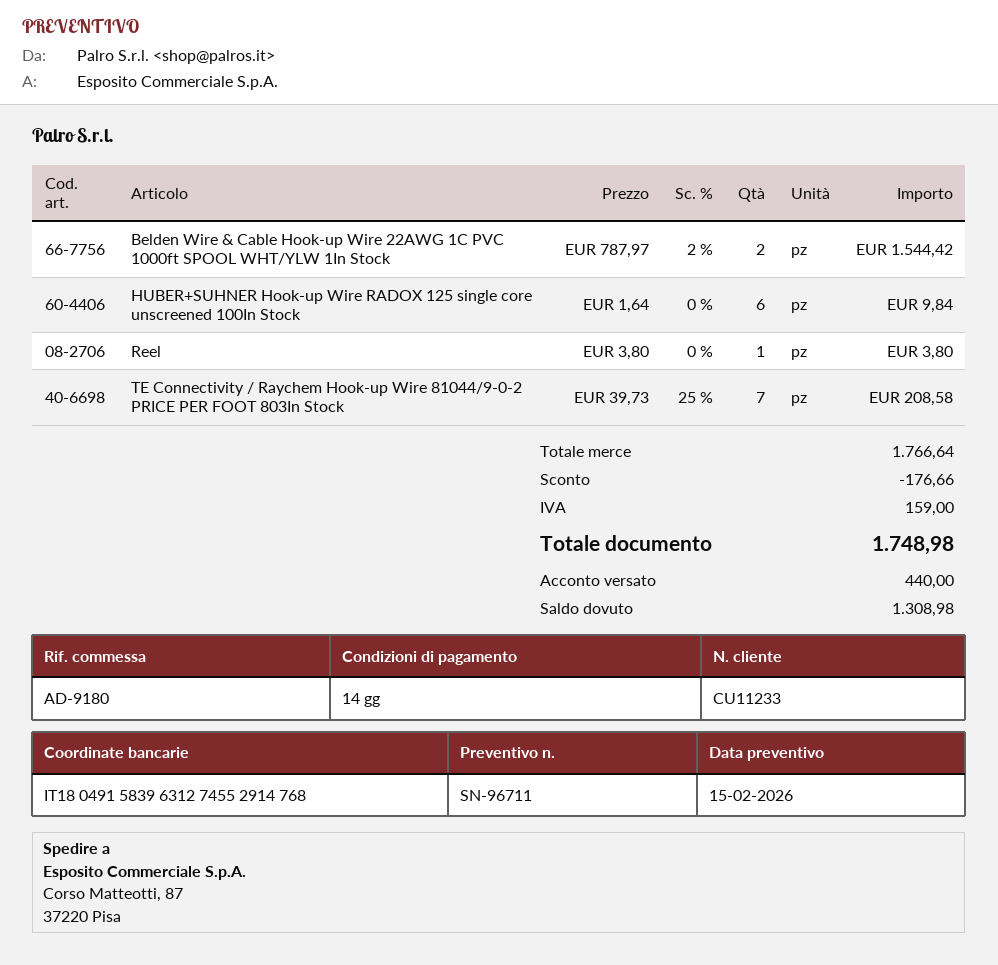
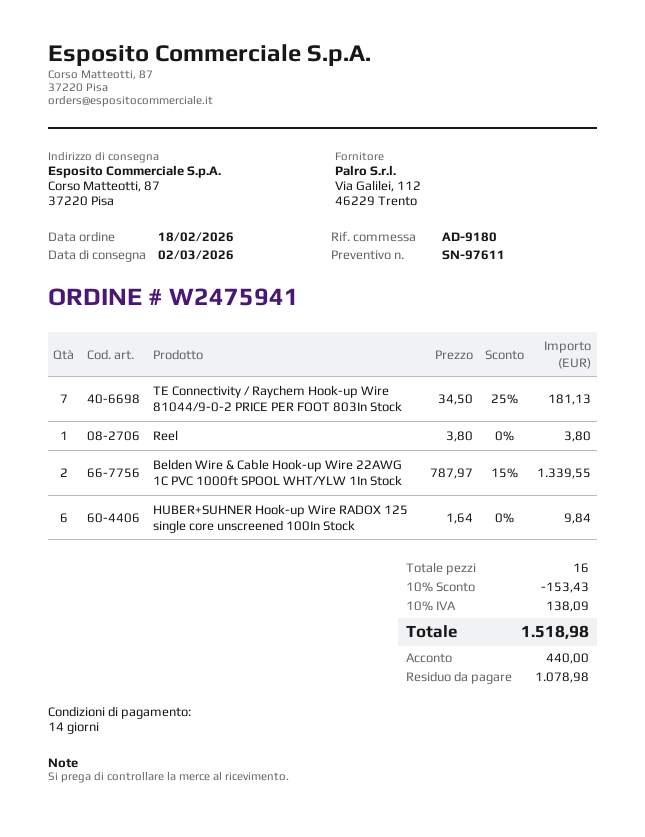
quote number: SN-96711 -> SN-97611
Belden Wire & Cable Hook-up Wire 22AWG 1C PVC 1000ft SPOOL WHT/YLW 1In Stock: 2 x 787.97 - 2% = 1544.42 -> 2 x 787.97 - 15% = 1339.55
TE Connectivity / Raychem Hook-up Wire 81044/9-0-2 PRICE PER FOOT 803In Stock: 7 x 39.73 - 25% = 208.58 -> 7 x 34.50 - 25% = 181.13
discount: 176.66 -> 153.43
tax: 159.00 -> 138.09
total: 1748.98 -> 1518.98
balance: 1308.98 -> 1078.98

